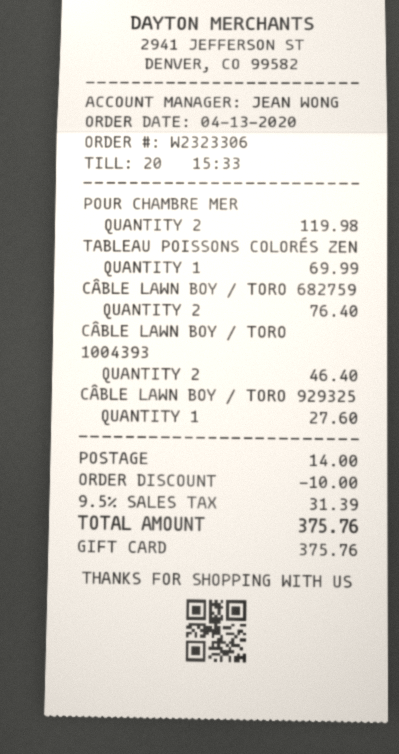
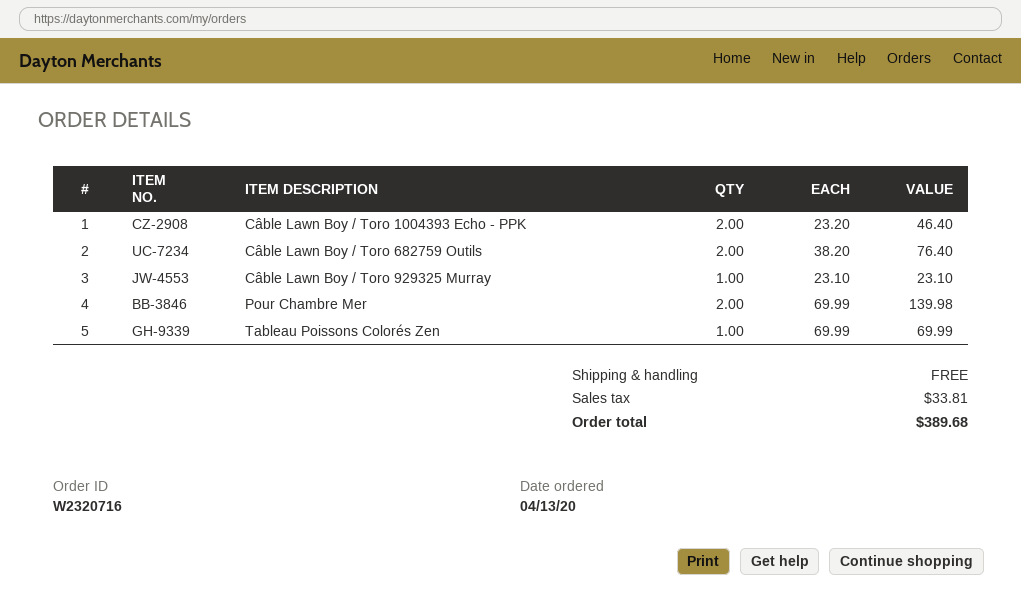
order number: W2323306 -> W2320716
POUR CHAMBRE MER: 2 for 119.98 -> 2 for 139.98
CÂBLE LAWN BOY / TORO 929325: 1 for 27.60 -> 1 for 23.10
discount: 10.00 -> none
shipping: 14.00 -> 0.00
tax: 31.39 -> 33.81
total: 375.76 -> 389.68

